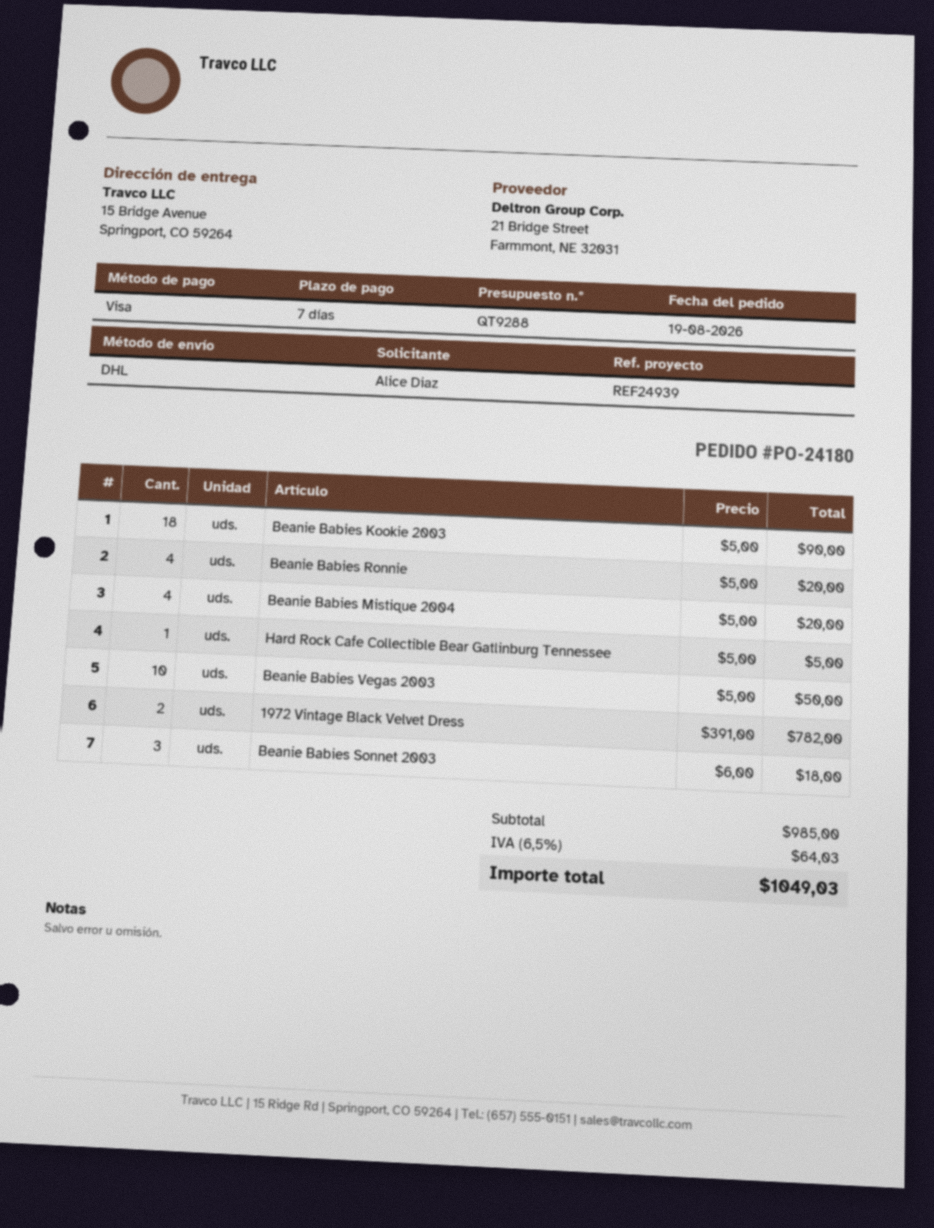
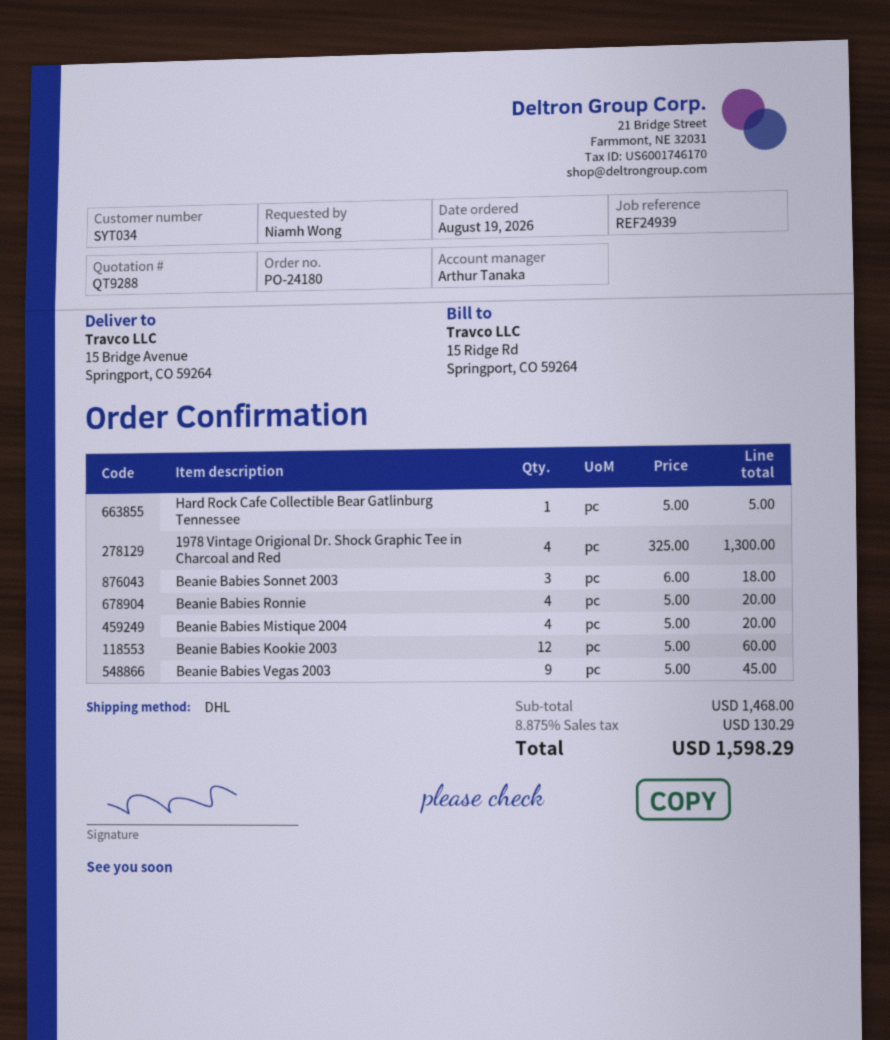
ordered by: Alice Diaz -> Niamh Wong
Beanie Babies Kookie 2003: 18 x 5.00 = 90.00 -> 12 x 5.00 = 60.00
Beanie Babies Vegas 2003: 10 x 5.00 = 50.00 -> 9 x 5.00 = 45.00
1972 Vintage Black Velvet Dress: 2 x 391.00 = 782.00 -> none
1978 Vintage Origional Dr. Shock Graphic Tee in Charcoal and Red: none -> 4 x 325.00 = 1300.00
subtotal: 985.00 -> 1468.00
tax: 6.5% = 64.03 -> 8.875% = 130.29
total: 1049.03 -> 1598.29

